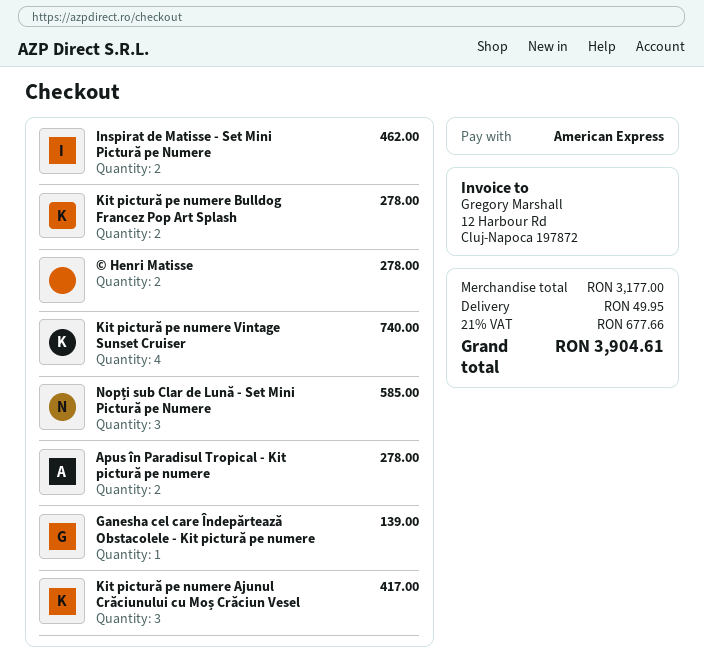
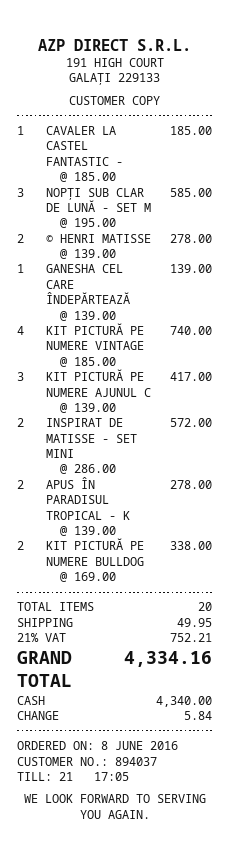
payment method: American Express -> cash
Inspirat de Matisse - Set Mini Pictură pe Numere: 2 for 462.00 -> 2 for 572.00
Kit pictură pe numere Bulldog Francez Pop Art Splash: 2 for 278.00 -> 2 for 338.00
CAVALER LA CASTEL FANTASTIC -: none -> 1 for 185.00
tax: 21% = 677.66 -> 21% = 752.21
total: 3904.61 -> 4334.16

